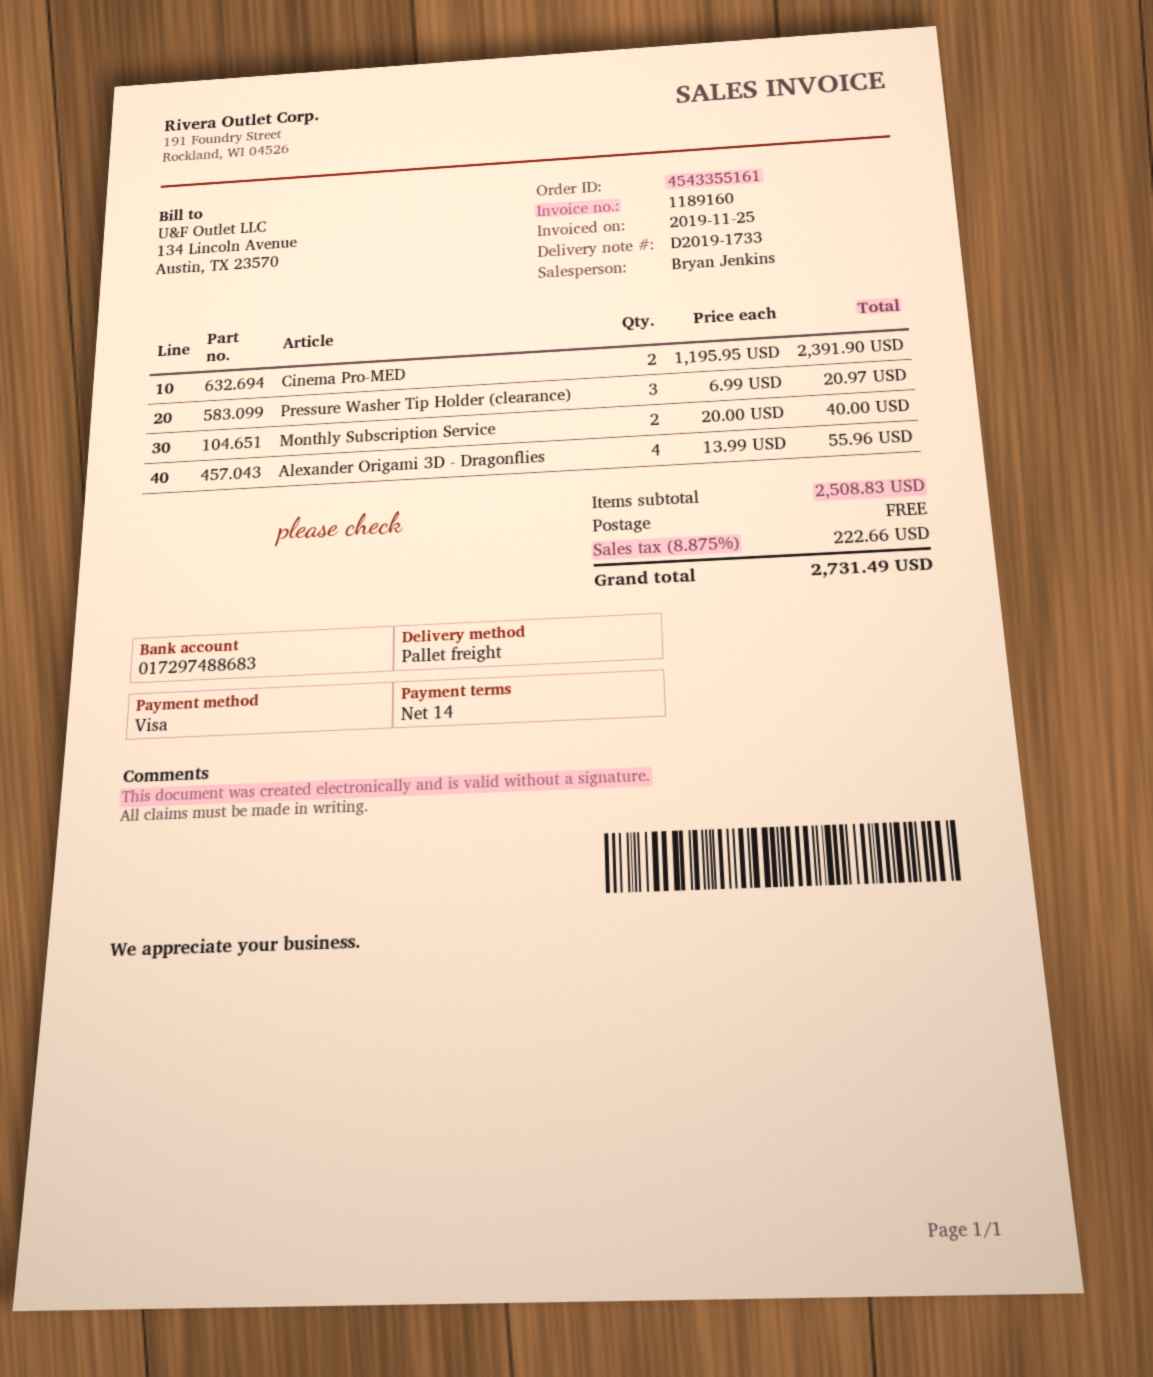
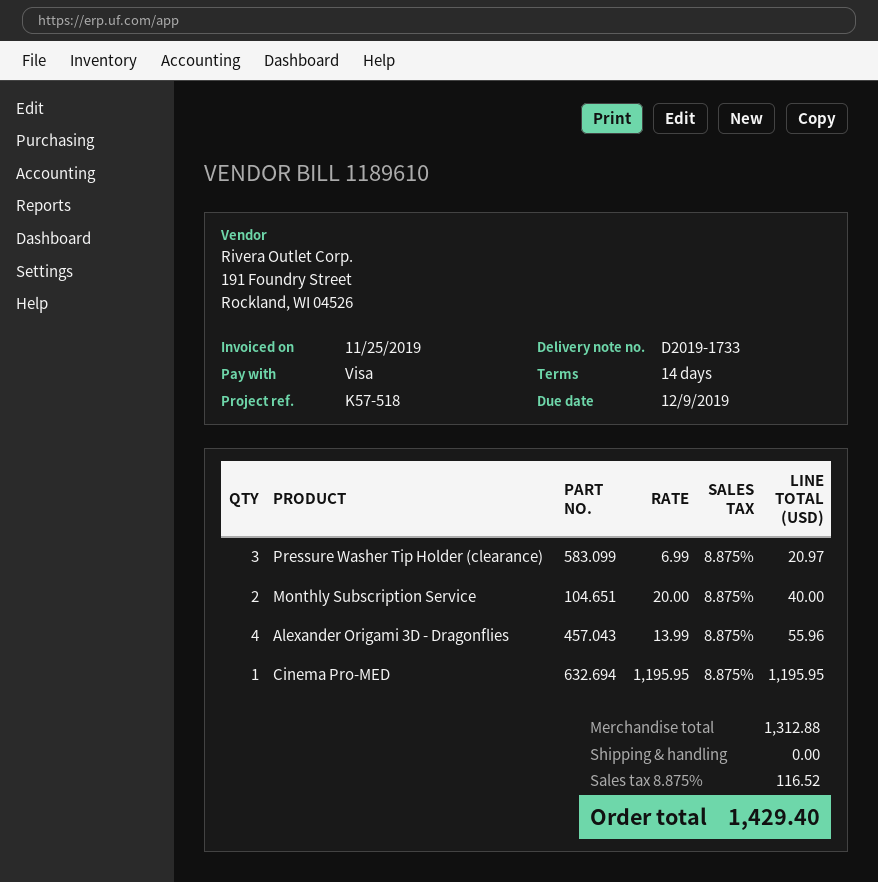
invoice number: 1189160 -> 1189610
Cinema Pro-MED: 2 x 1195.95 = 2391.90 -> 1 x 1195.95 = 1195.95
subtotal: 2508.83 -> 1312.88
tax: 8.875% = 222.66 -> 8.875% = 116.52
total: 2731.49 -> 1429.40

